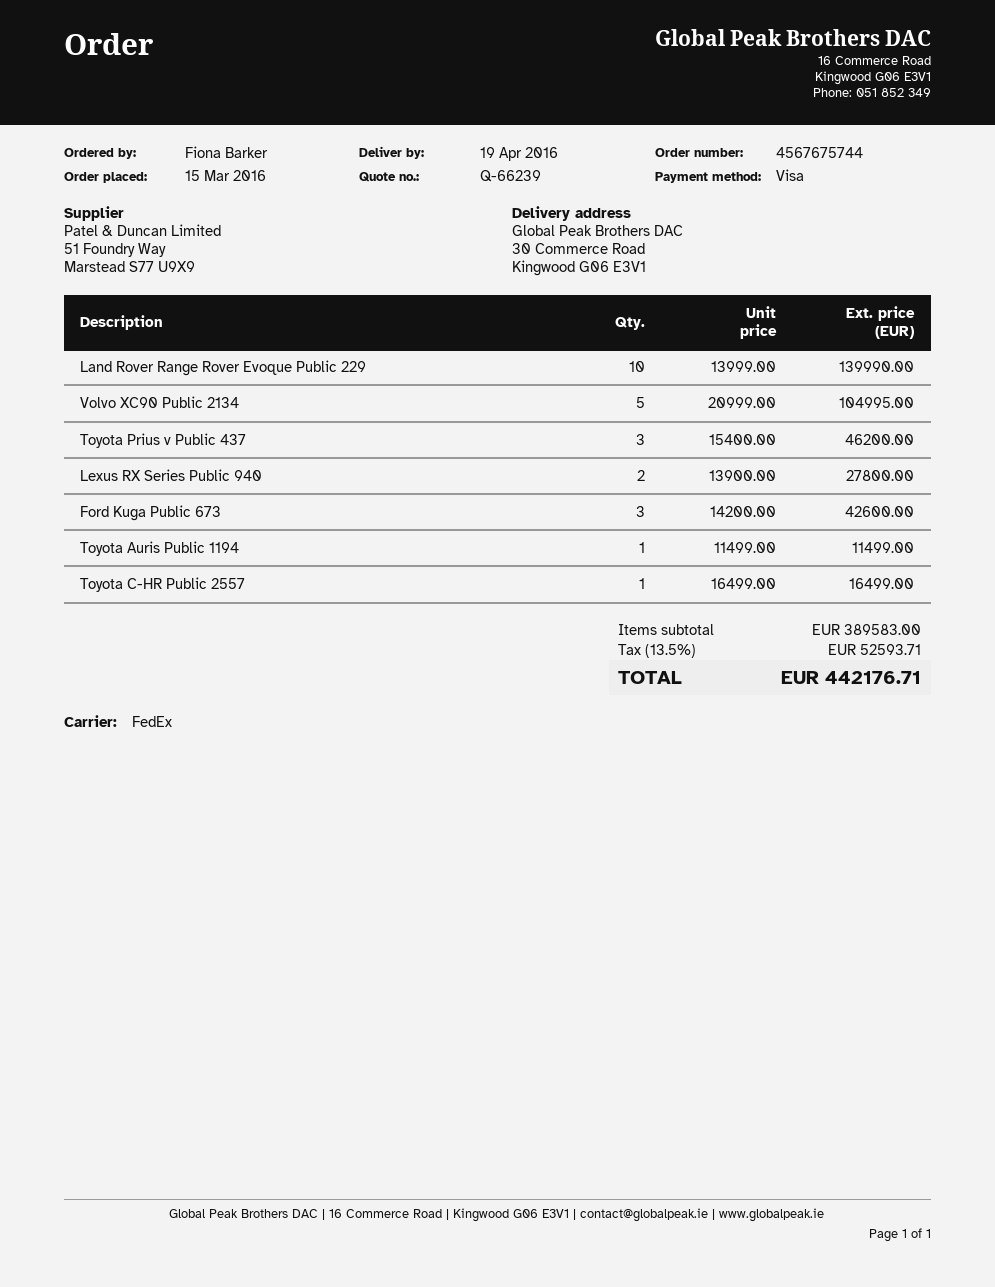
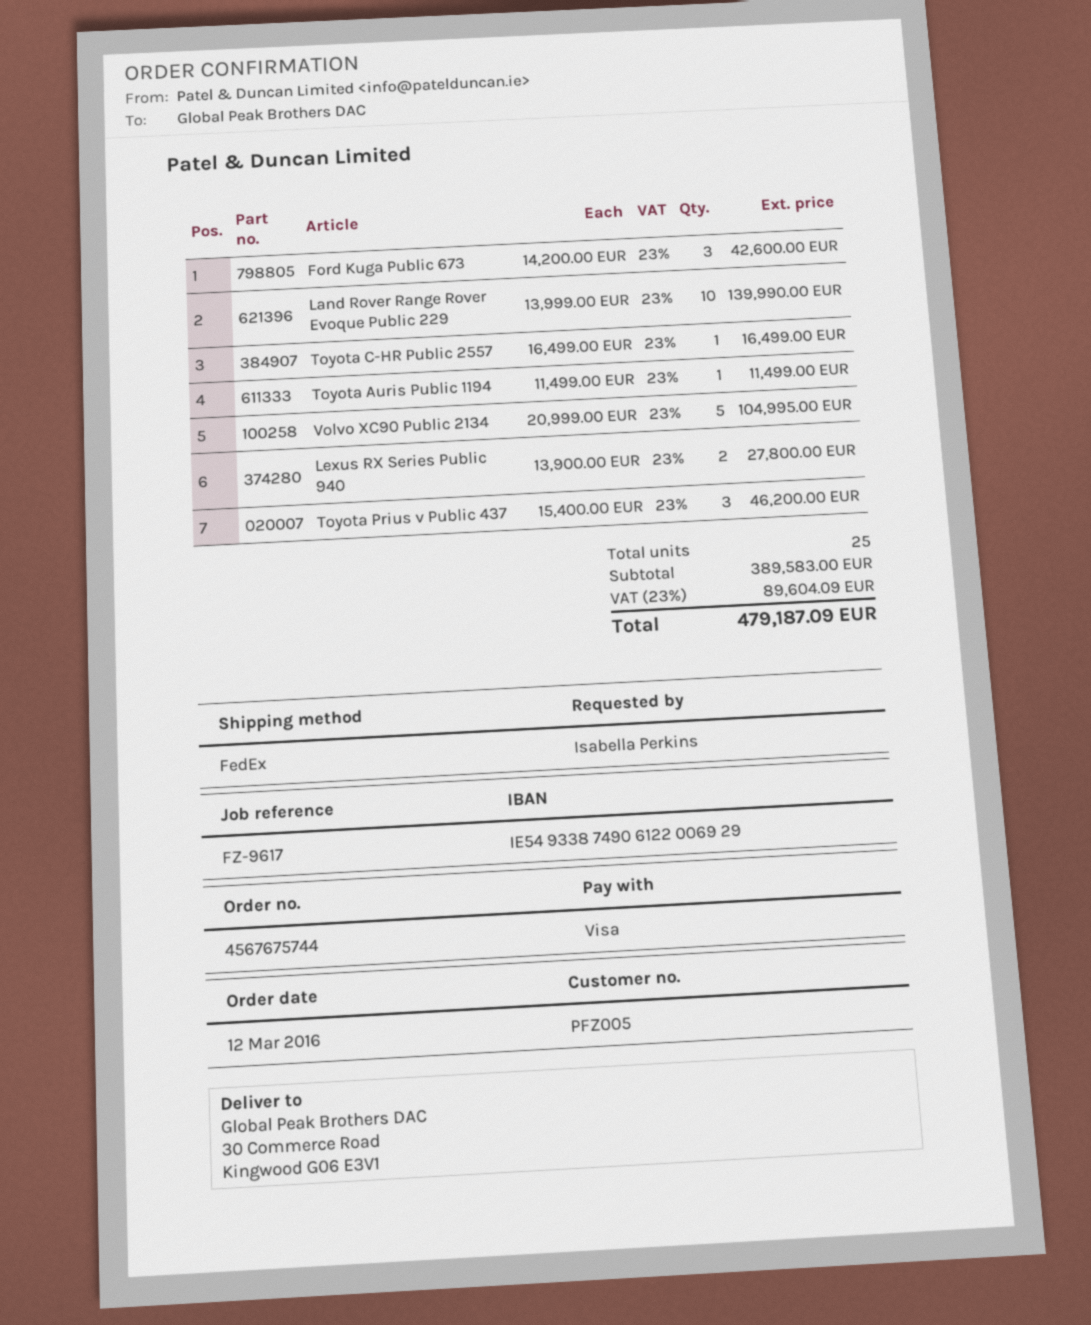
order date: 2016-03-15 -> 2016-03-12
ordered by: Fiona Barker -> Isabella Perkins
tax: 13.5% = 52593.71 -> 23% = 89604.09
total: 442176.71 -> 479187.09

